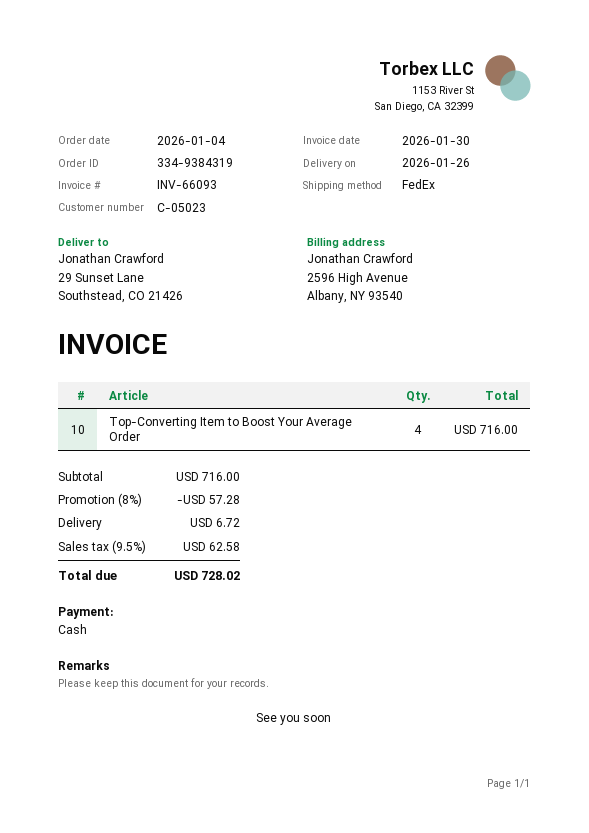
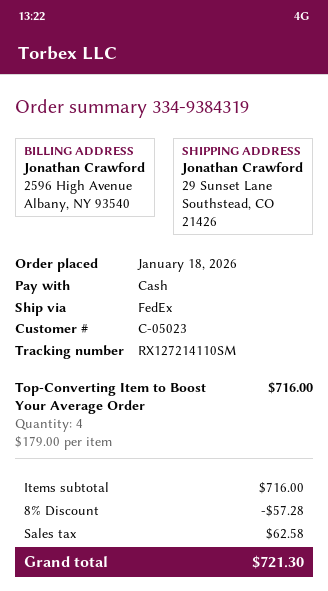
order date: 2026-01-04 -> 2026-01-18
shipping: 6.72 -> none
total: 728.02 -> 721.30

